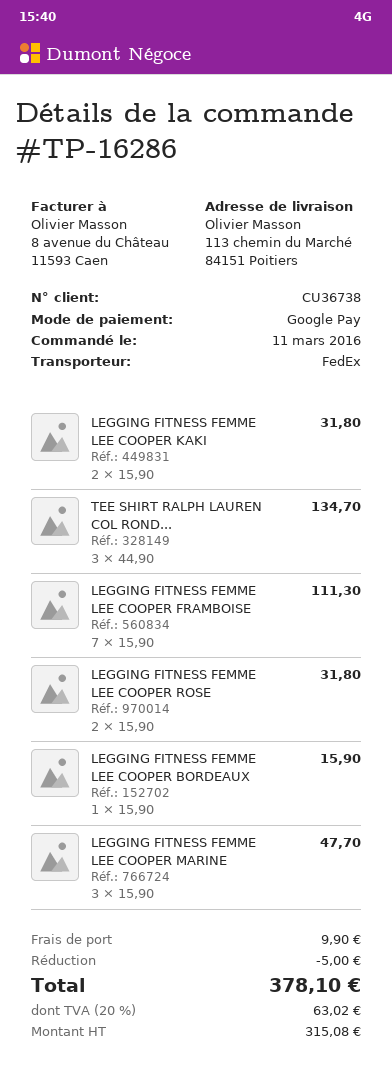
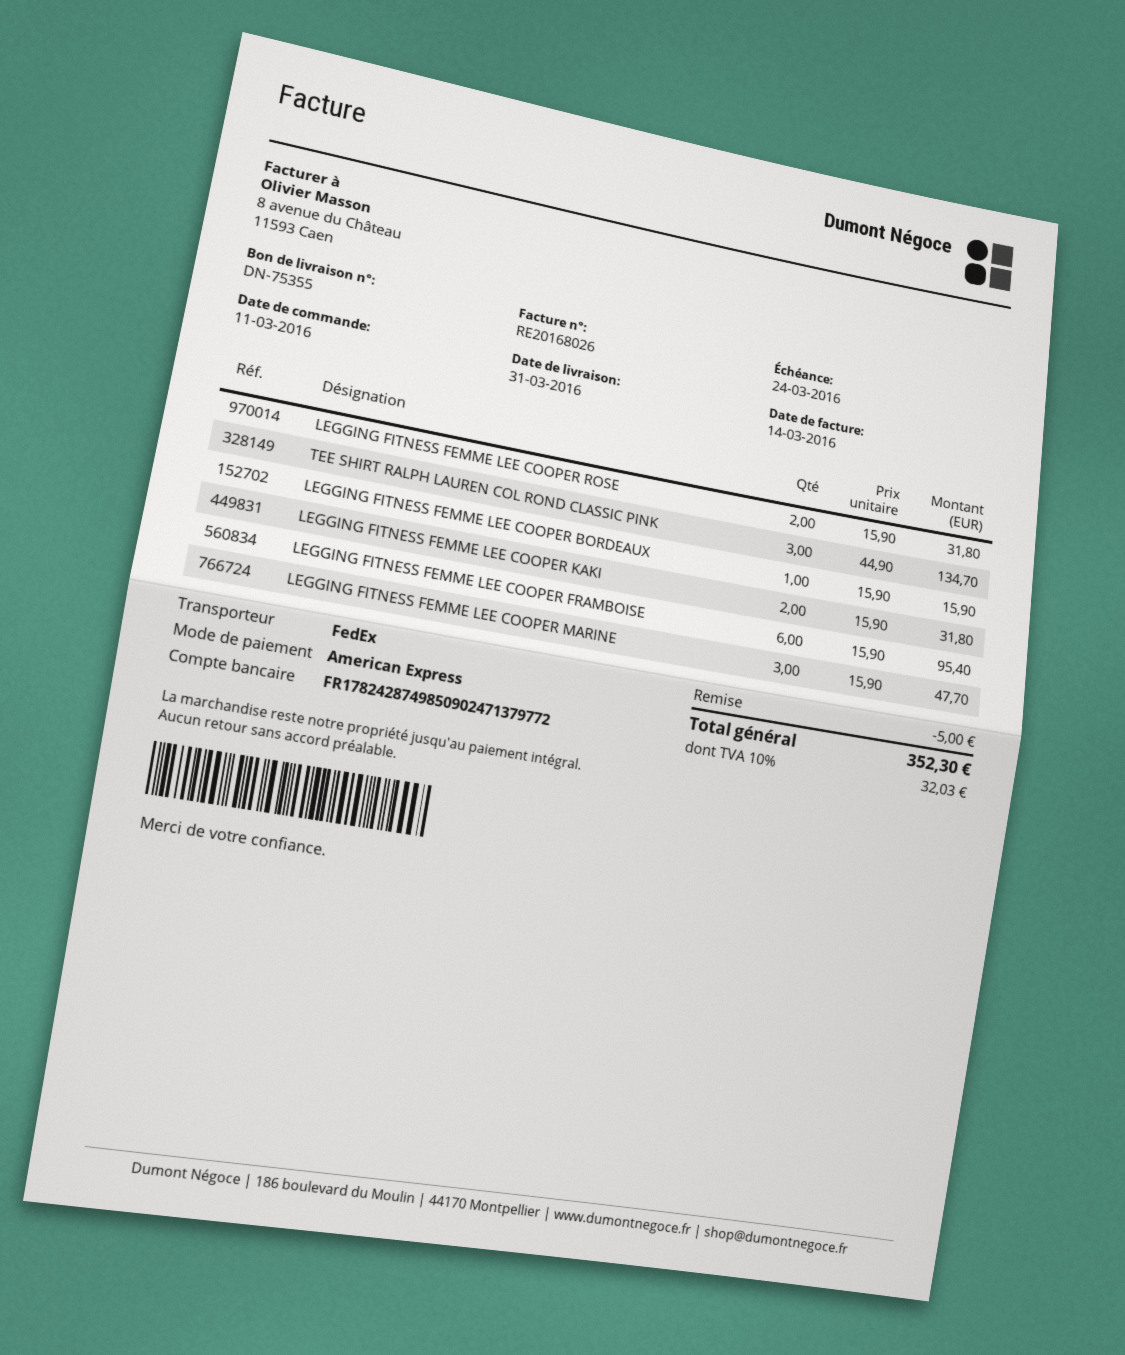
payment method: Google Pay -> American Express
LEGGING FITNESS FEMME LEE COOPER FRAMBOISE: 7 x 15.90 = 111.30 -> 6 x 15.90 = 95.40
shipping: 9.90 -> none
tax: 20% = 63.02 -> 10% = 32.03
total: 378.10 -> 352.30

